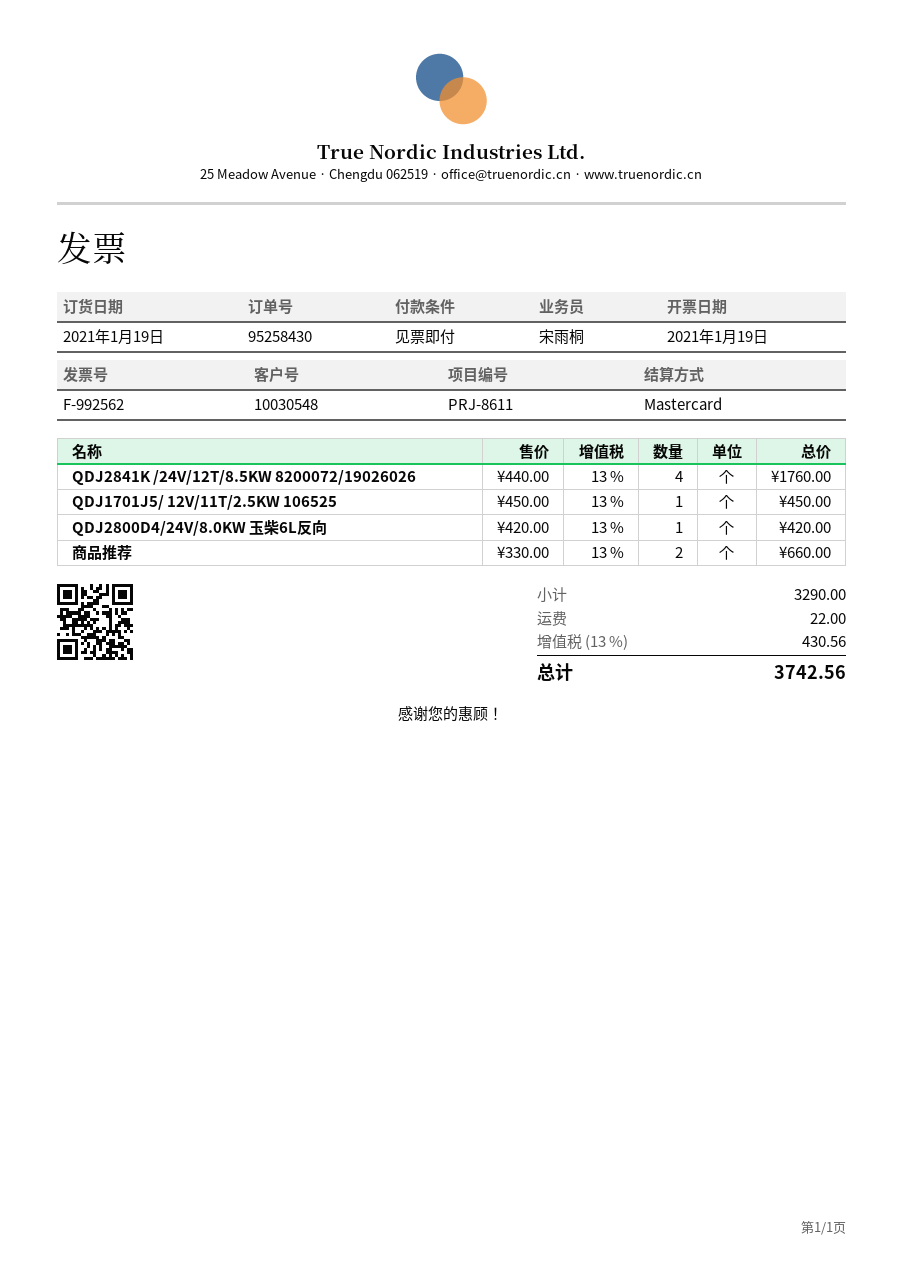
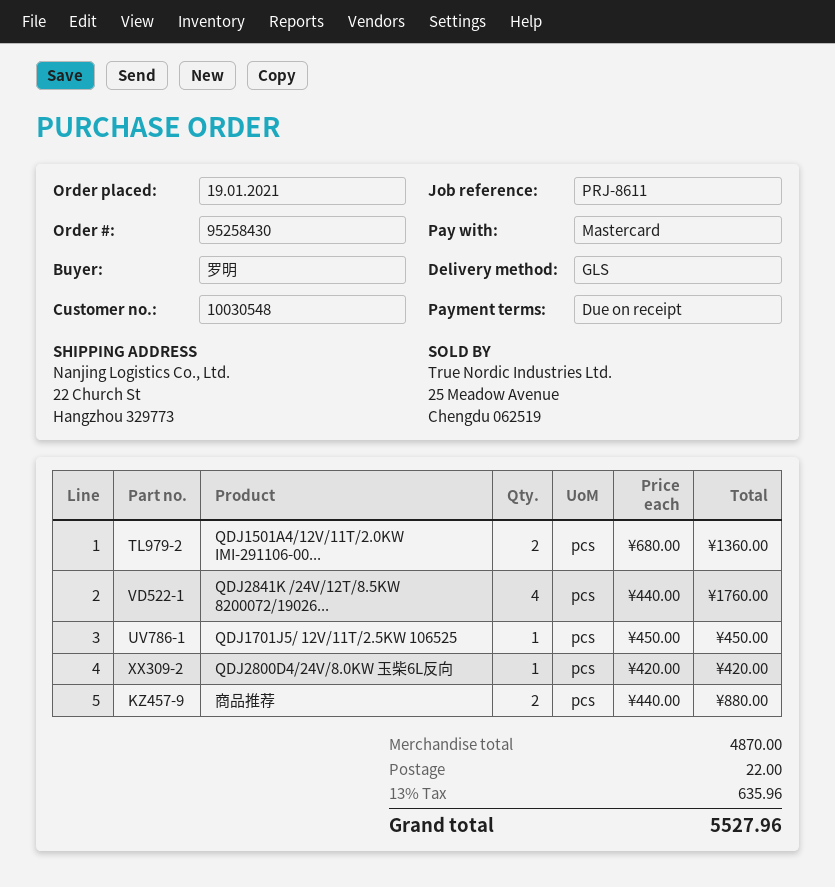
商品推荐: 2 x 330.00 = 660.00 -> 2 x 440.00 = 880.00
QDJ1501A4/12V/11T/2.0KW IMI-291106-00...: none -> 2 x 680.00 = 1360.00
subtotal: 3290.00 -> 4870.00
tax: 13% = 430.56 -> 13% = 635.96
total: 3742.56 -> 5527.96

